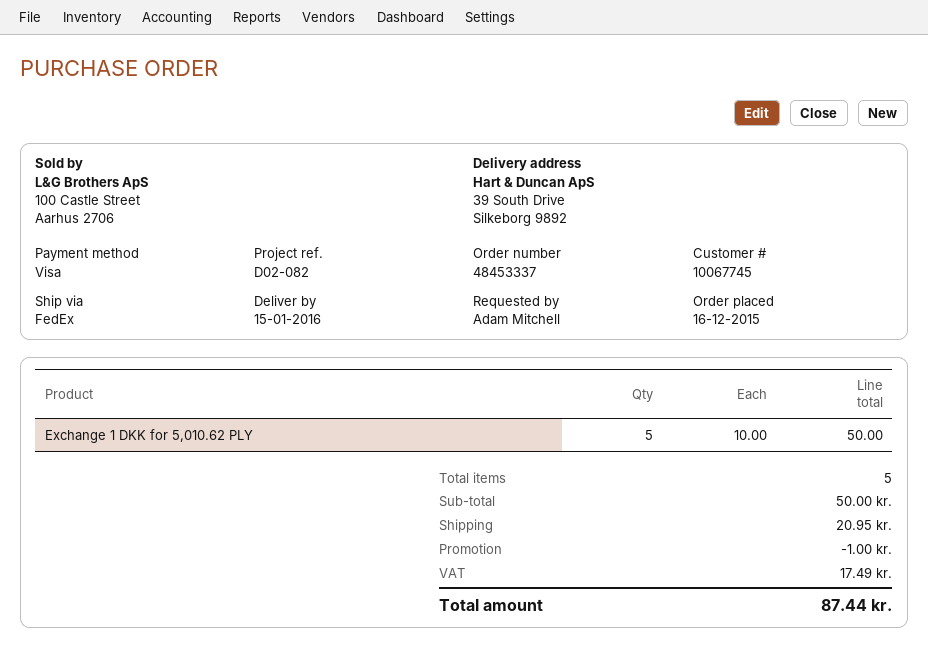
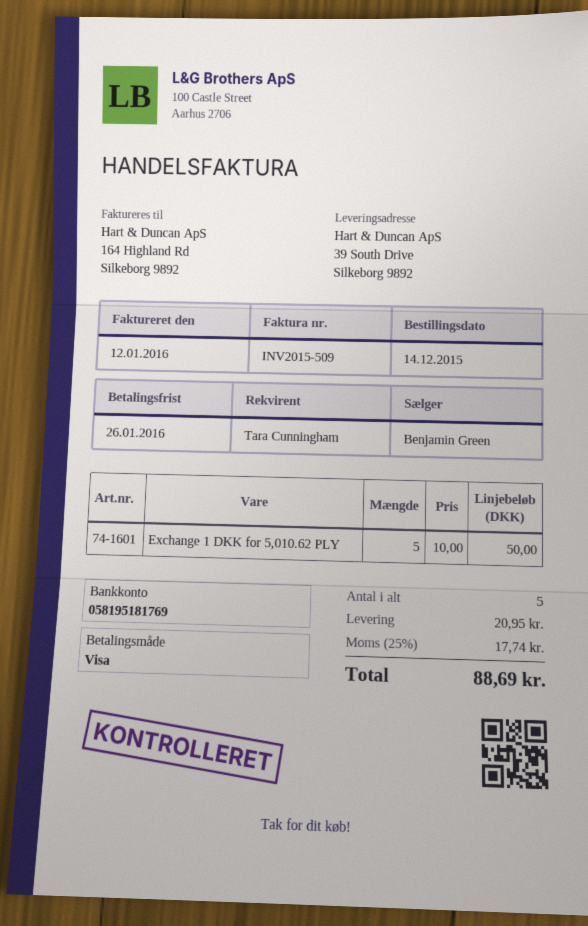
order date: 2015-12-16 -> 2015-12-14
ordered by: Adam Mitchell -> Tara Cunningham
discount: 1.00 -> none
tax: 17.49 -> 17.74
total: 87.44 -> 88.69

